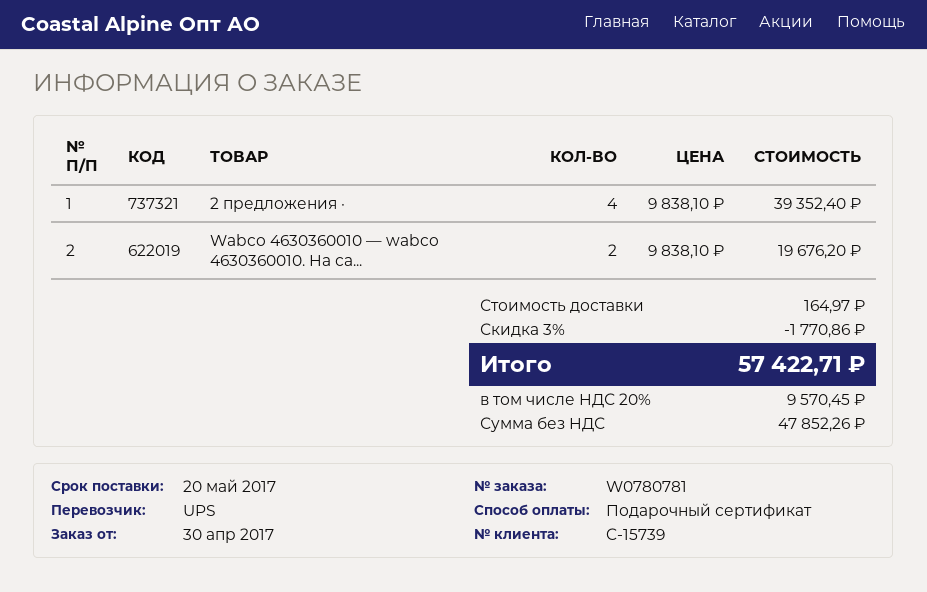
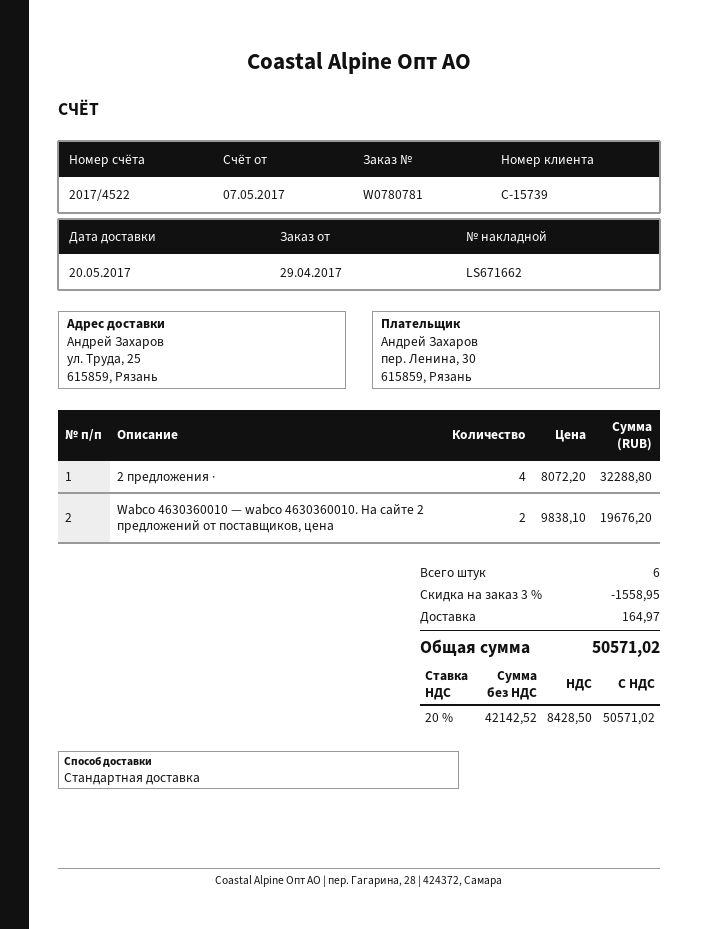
order date: 2017-04-30 -> 2017-04-29
shipping method: UPS -> standard
2 предложения ·: 4 x 9838.10 = 39352.40 -> 4 x 8072.20 = 32288.80
discount: 3% = 1770.86 -> 3% = 1558.95
net: 47852.26 -> 42142.52
tax: 20% = 9570.45 -> 20% = 8428.50
total: 57422.71 -> 50571.02

